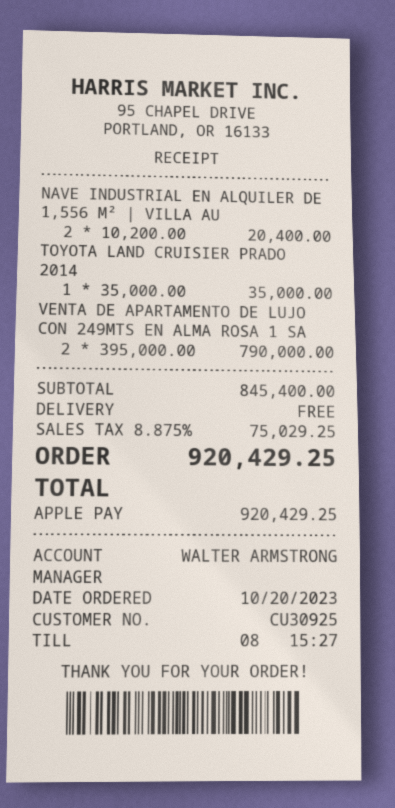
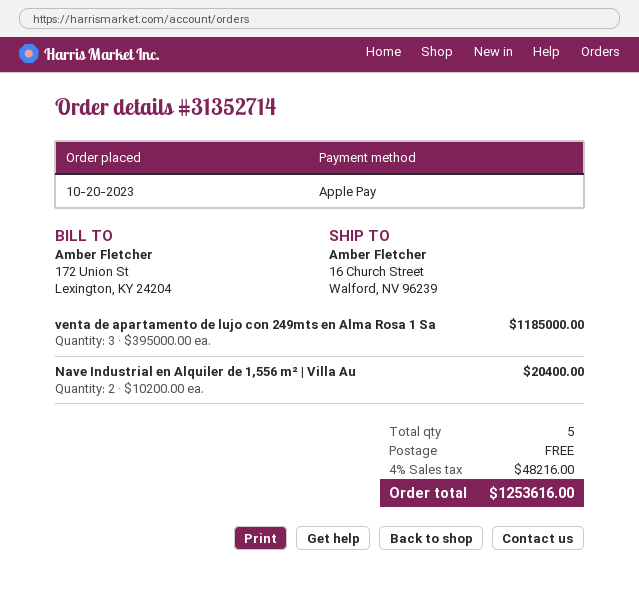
TOYOTA LAND CRUISIER PRADO 2014: 1 x 35000.00 = 35000.00 -> none
VENTA DE APARTAMENTO DE LUJO CON 249MTS EN ALMA ROSA 1 SA: 2 x 395000.00 = 790000.00 -> 3 x 395000.00 = 1185000.00
tax: 8.875% = 75029.25 -> 4% = 48216.00
total: 920429.25 -> 1253616.00

